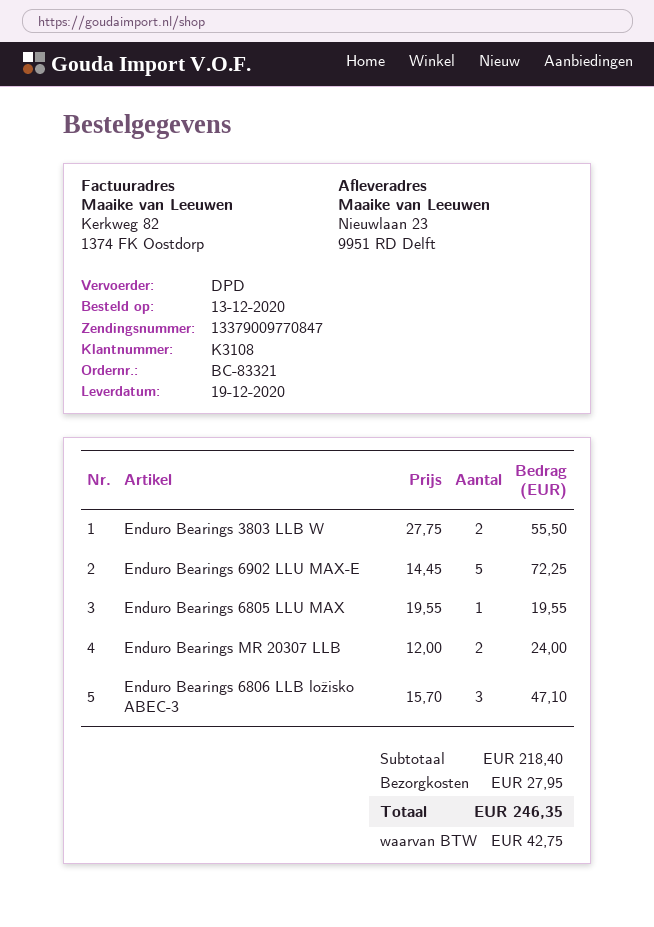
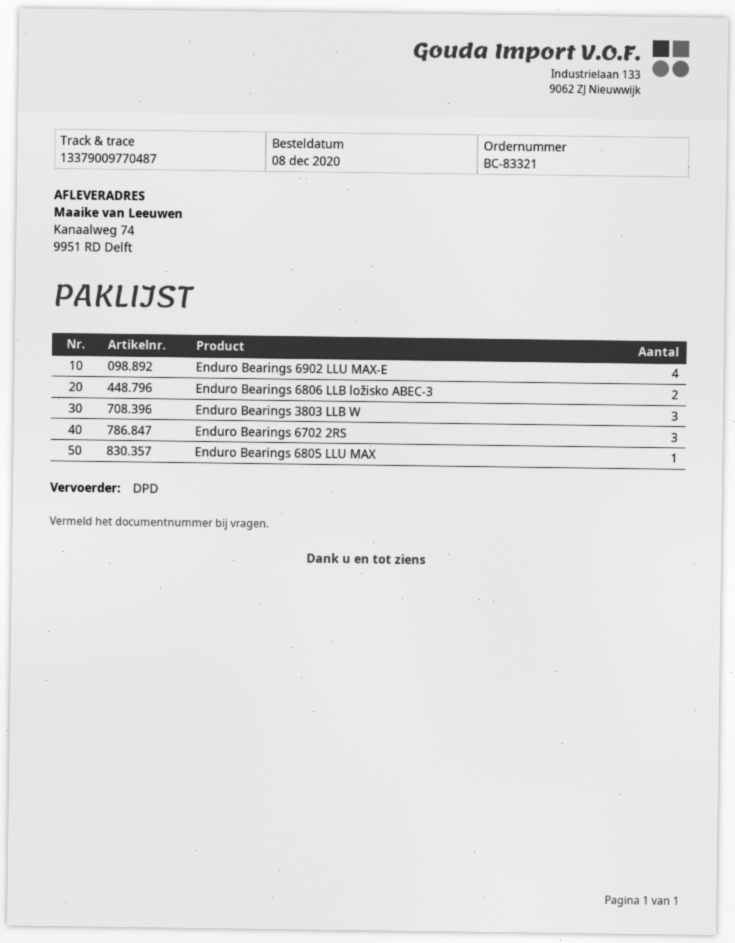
order date: 2020-12-13 -> 2020-12-08
tracking number: 13379009770847 -> 13379009770487
ship to: Nieuwlaan 23, 9951 RD Delft -> Kanaalweg 74, 9951 RD Delft
Enduro Bearings 3803 LLB W: 2 -> 3
Enduro Bearings 6902 LLU MAX-E: 5 -> 4
Enduro Bearings MR 20307 LLB: 2 -> none
Enduro Bearings 6806 LLB ložisko ABEC-3: 3 -> 2
Enduro Bearings 6702 2RS: none -> 3

